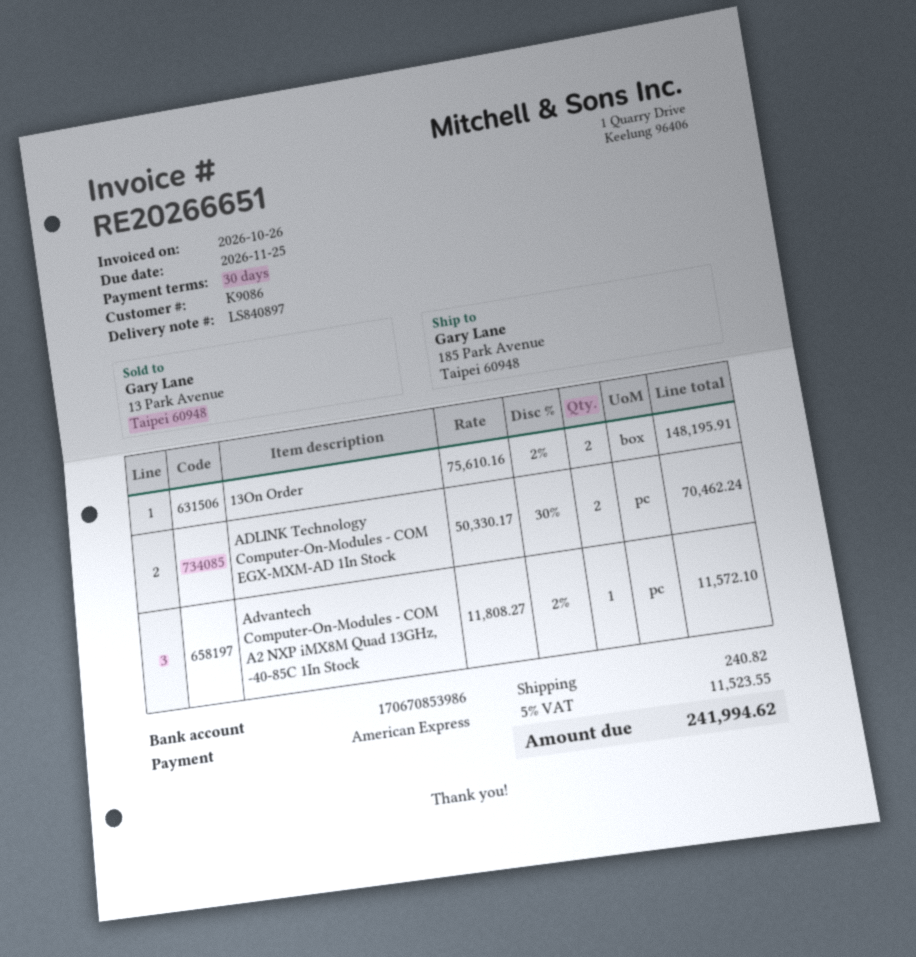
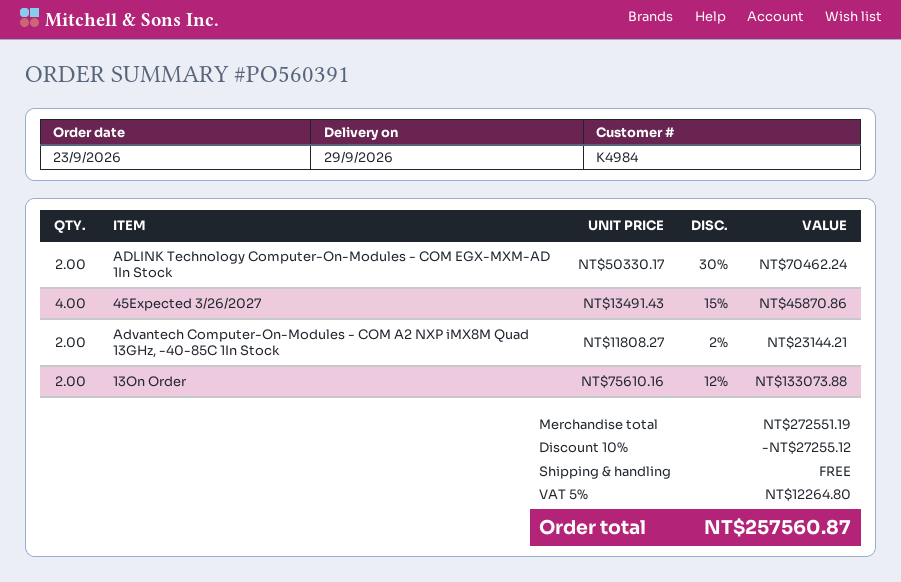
customer number: K9086 -> K4984
13On Order: 2 x 75610.16 - 2% = 148195.91 -> 2 x 75610.16 - 12% = 133073.88
Advantech Computer-On-Modules - COM A2 NXP iMX8M Quad 13GHz, -40-85C 1In Stock: 1 x 11808.27 - 2% = 11572.10 -> 2 x 11808.27 - 2% = 23144.21
45Expected 3/26/2027: none -> 4 x 13491.43 - 15% = 45870.86
discount: none -> 10% = 27255.12
shipping: 240.82 -> 0.00
tax: 5% = 11523.55 -> 5% = 12264.80
total: 241994.62 -> 257560.87

